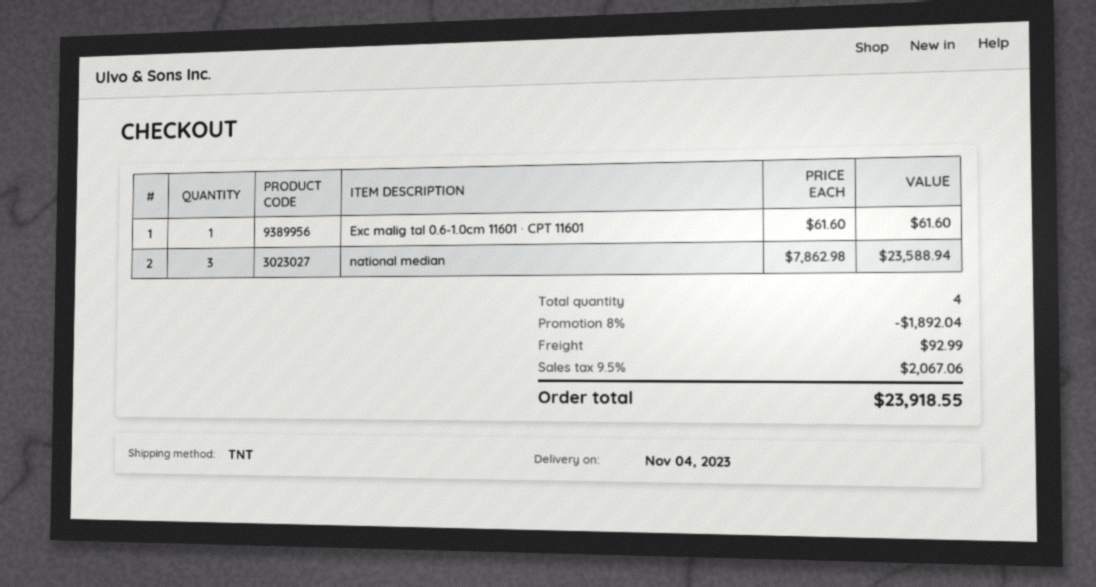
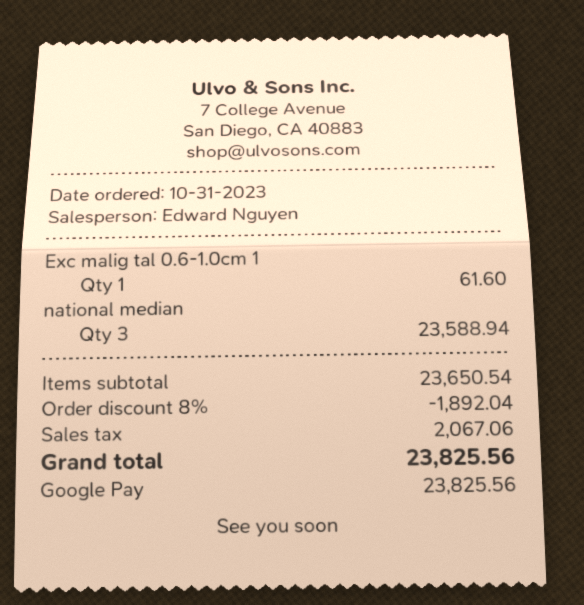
shipping: 92.99 -> none
total: 23918.55 -> 23825.56

